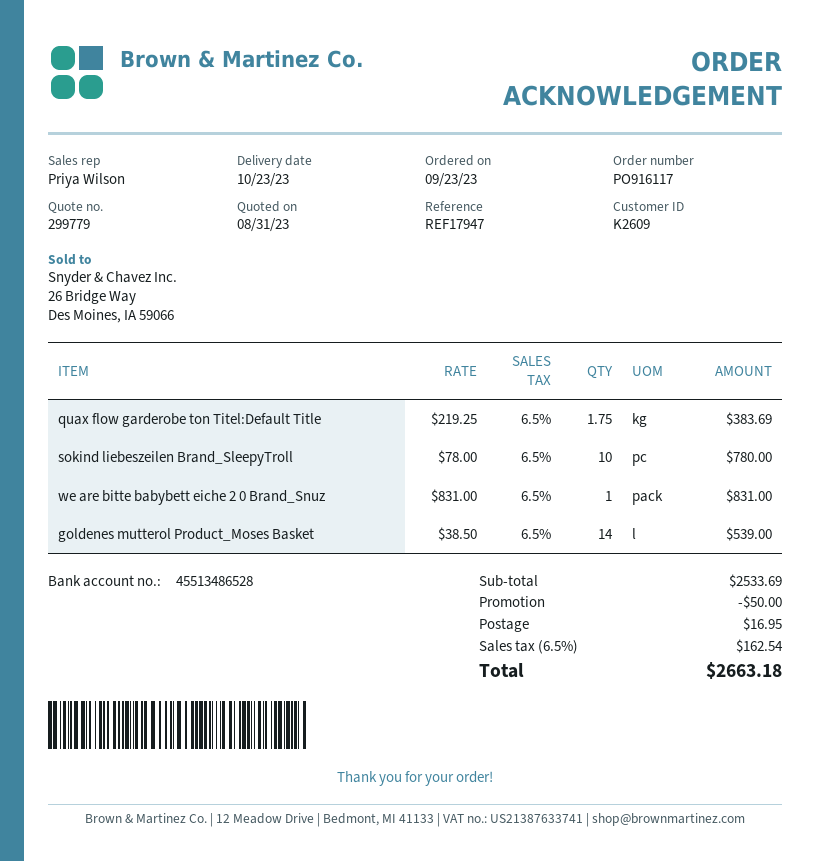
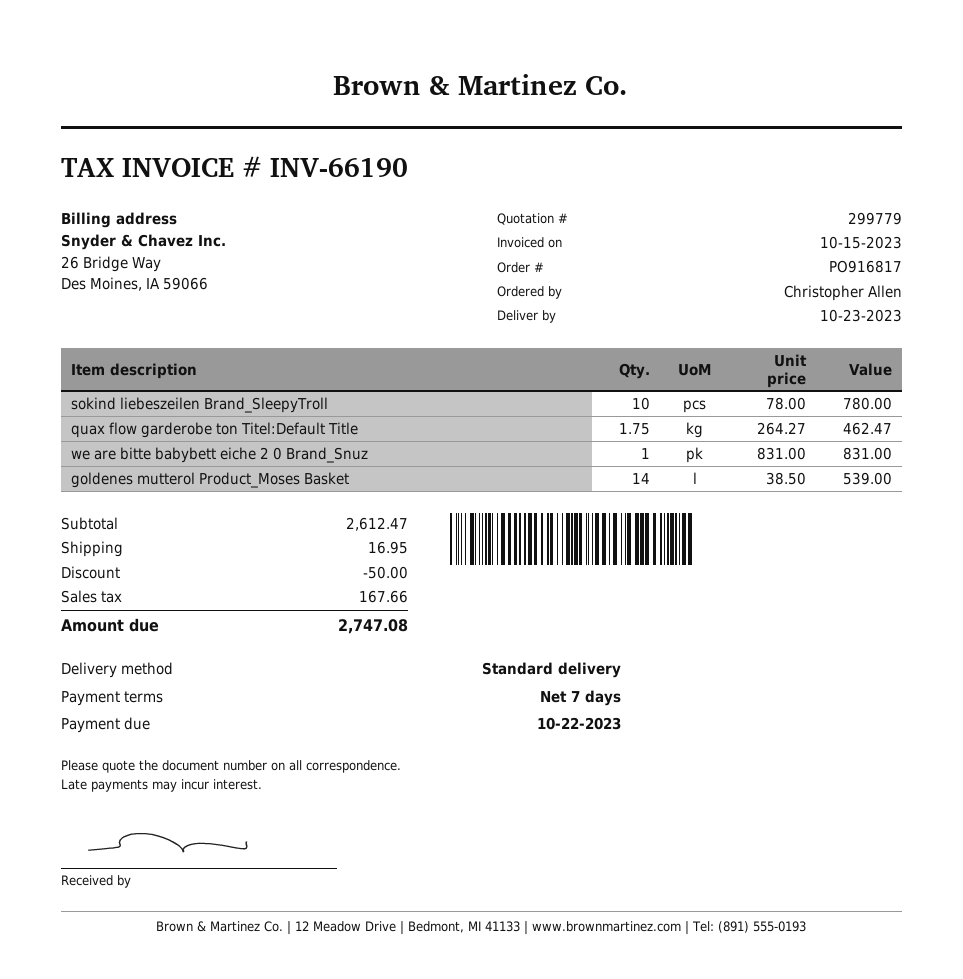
order number: PO916117 -> PO916817
quax flow garderobe ton Titel:Default Title: 1.75 x 219.25 = 383.69 -> 1.75 x 264.27 = 462.47
subtotal: 2533.69 -> 2612.47
tax: 162.54 -> 167.66
total: 2663.18 -> 2747.08

